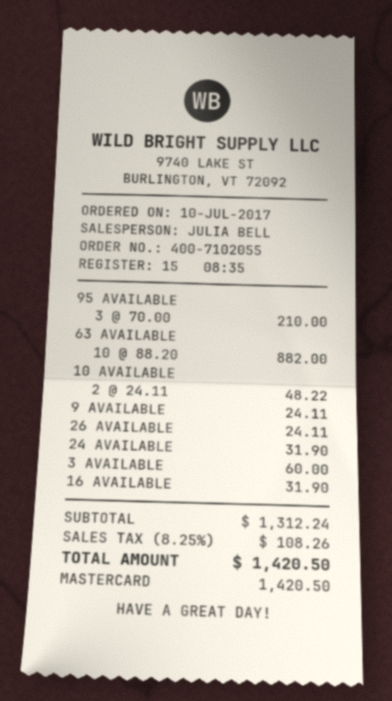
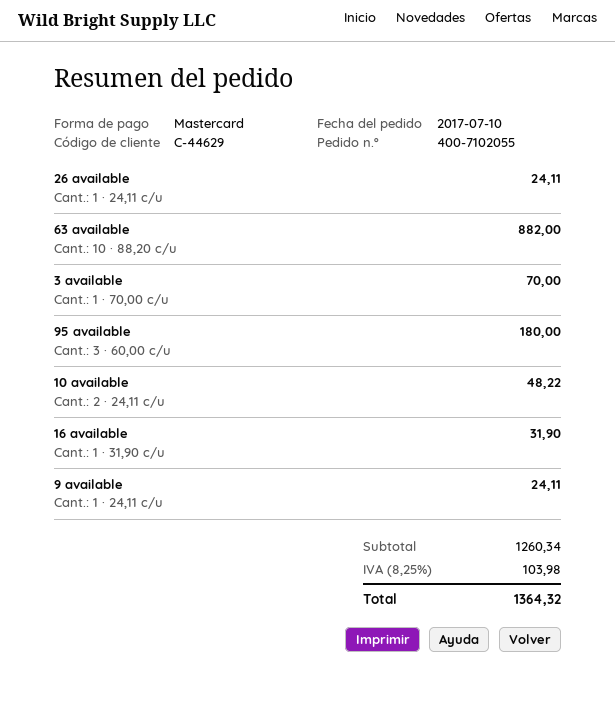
95 AVAILABLE: 3 x 70.00 = 210.00 -> 3 x 60.00 = 180.00
24 AVAILABLE: 1 x 31.90 = 31.90 -> none
3 AVAILABLE: 1 x 60.00 = 60.00 -> 1 x 70.00 = 70.00
subtotal: 1312.24 -> 1260.34
tax: 8.25% = 108.26 -> 8.25% = 103.98
total: 1420.50 -> 1364.32

